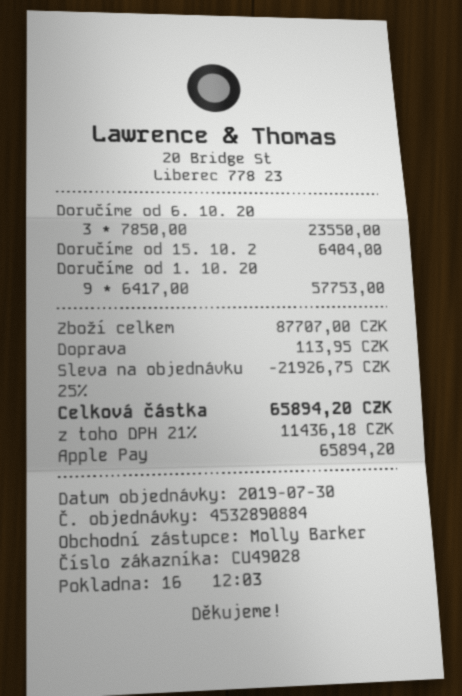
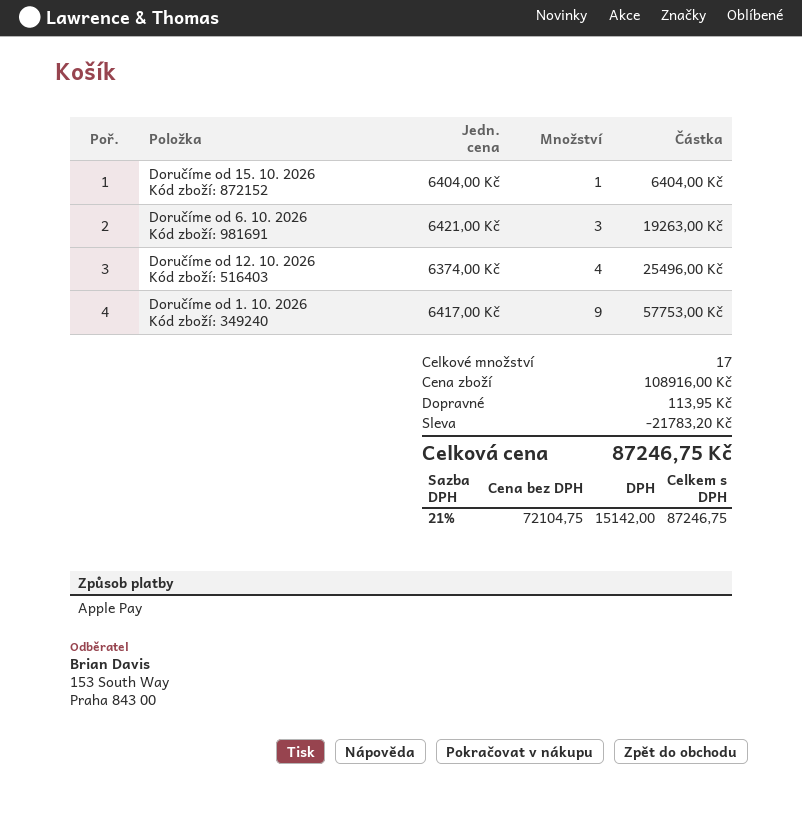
Doručíme od 6. 10. 20: 3 x 7850.00 = 23550.00 -> 3 x 6421.00 = 19263.00
Doručíme od 12. 10. 2026: none -> 4 x 6374.00 = 25496.00
subtotal: 87707.00 -> 108916.00
discount: 21926.75 -> 21783.20
tax: 21% = 11436.18 -> 21% = 15142.00
total: 65894.20 -> 87246.75

